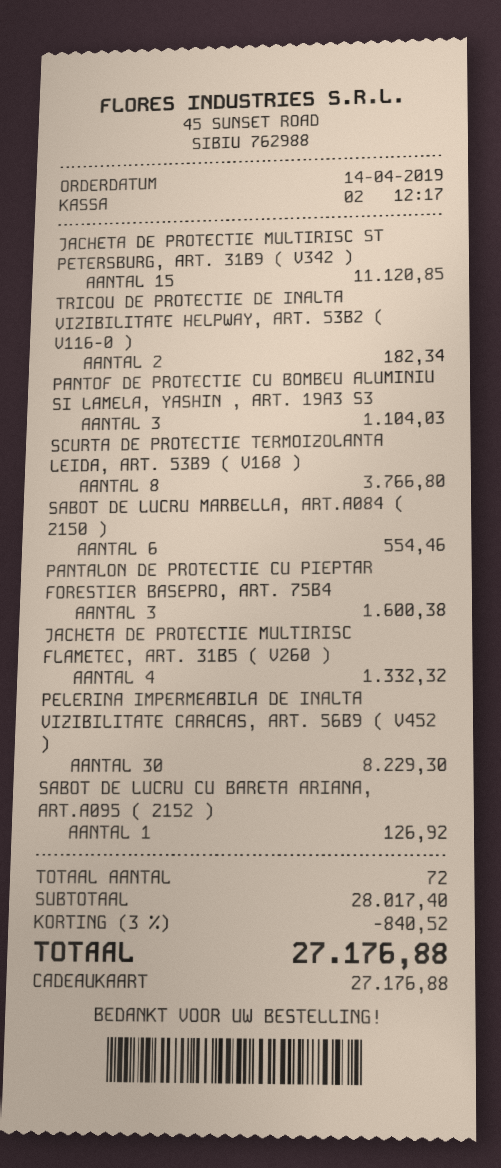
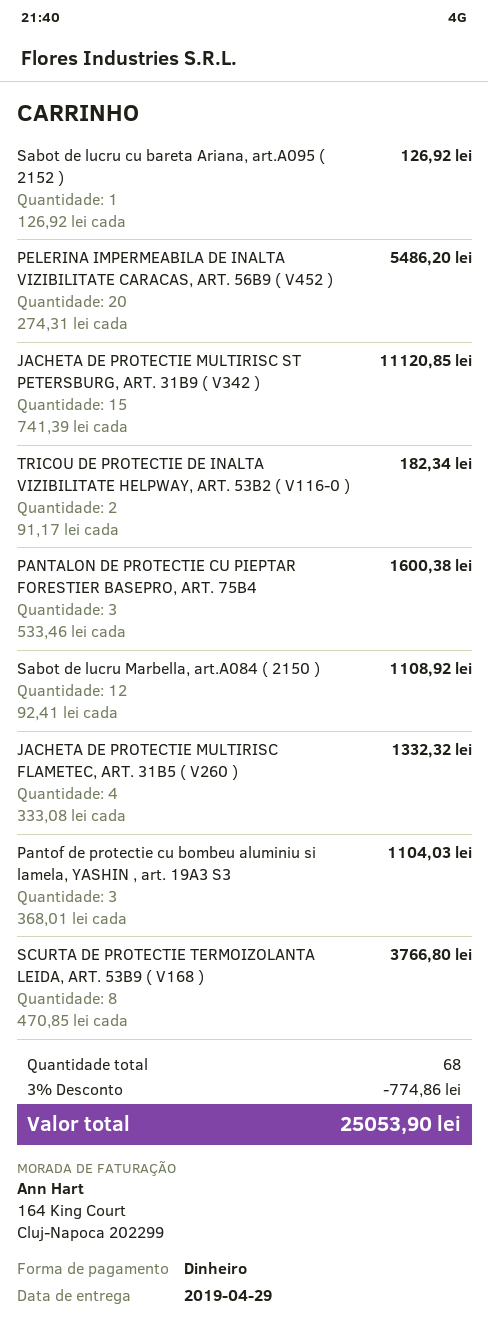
payment method: gift card -> cash
SABOT DE LUCRU MARBELLA, ART.A084 ( 2150 ): 6 for 554.46 -> 12 for 1108.92
PELERINA IMPERMEABILA DE INALTA VIZIBILITATE CARACAS, ART. 56B9 ( V452 ): 30 for 8229.30 -> 20 for 5486.20
total quantity: 72 -> 68
discount: 3% = 840.52 -> 3% = 774.86
total: 27176.88 -> 25053.90

